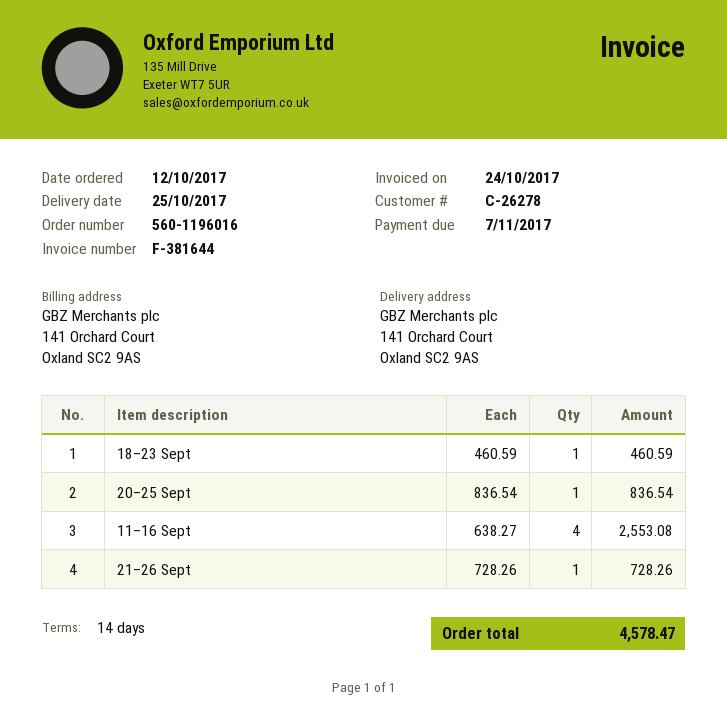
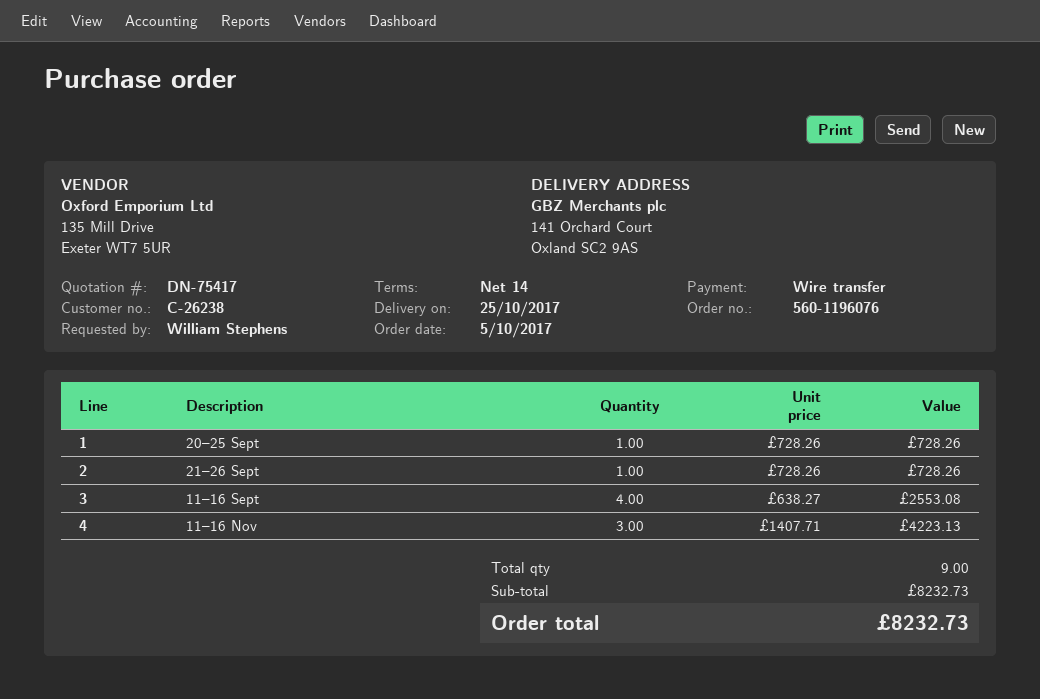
order number: 560-1196016 -> 560-1196076
order date: 2017-10-12 -> 2017-10-05
customer number: C-26278 -> C-26238
18–23 Sept: 1 x 460.59 = 460.59 -> none
20–25 Sept: 1 x 836.54 = 836.54 -> 1 x 728.26 = 728.26
11–16 Nov: none -> 3 x 1407.71 = 4223.13
total: 4578.47 -> 8232.73

